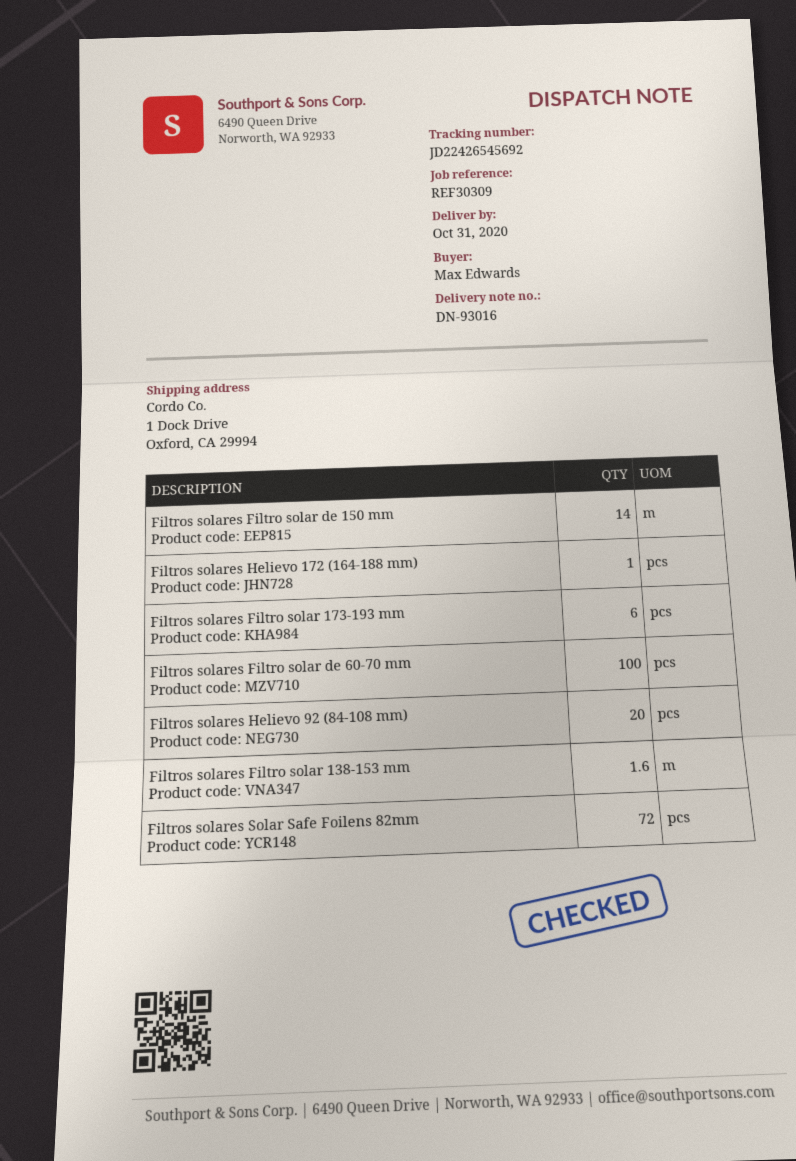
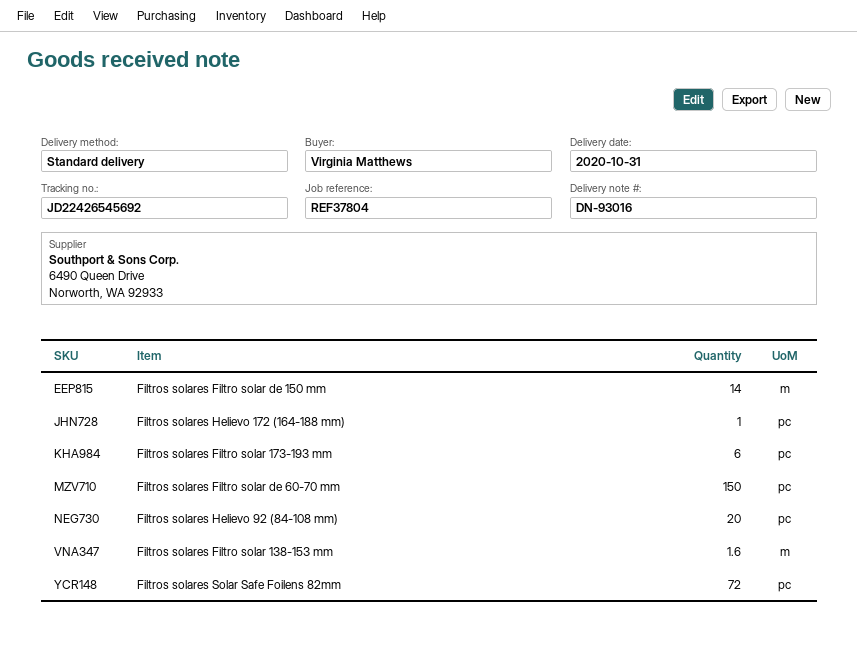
reference: REF30309 -> REF37804
ordered by: Max Edwards -> Virginia Matthews
Filtros solares Filtro solar de 60-70 mm: 100 -> 150

